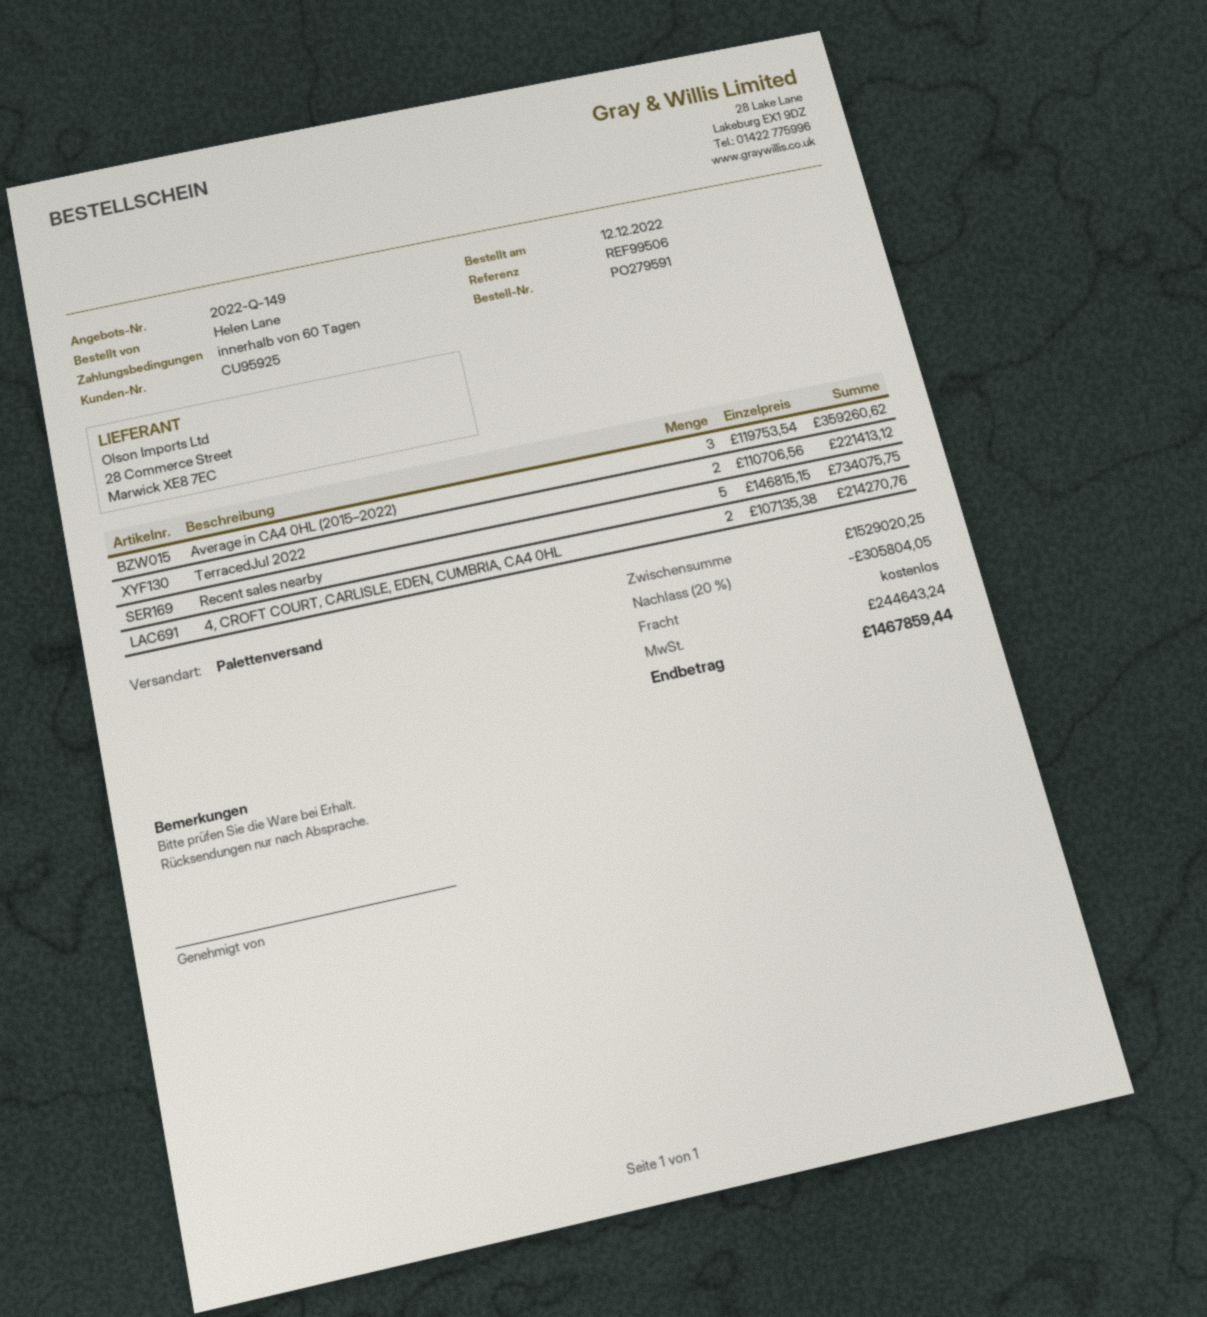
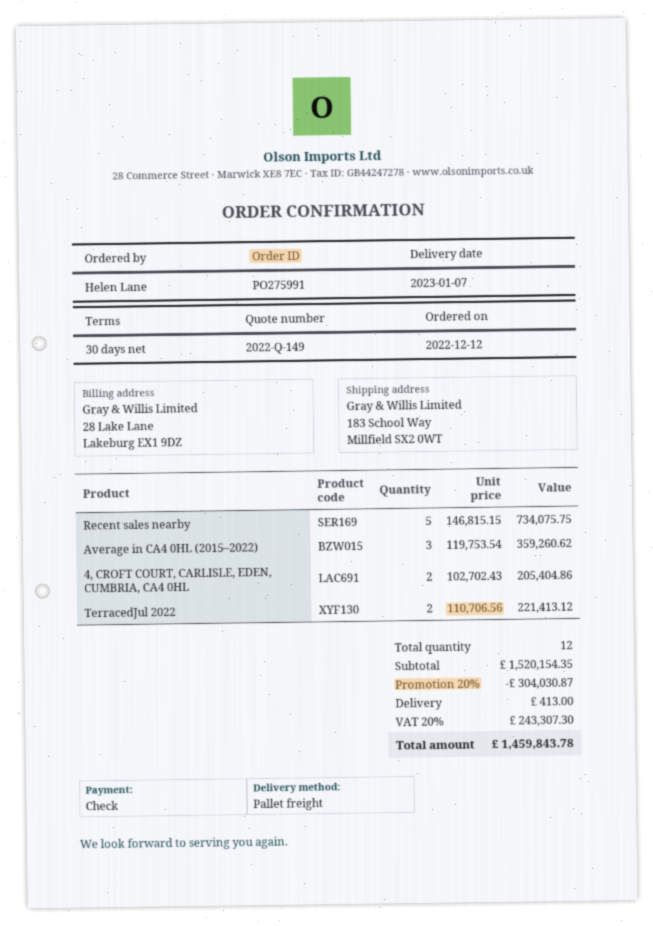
order number: PO279591 -> PO275991
payment terms: 60 days -> 30 days
4, CROFT COURT, CARLISLE, EDEN, CUMBRIA, CA4 0HL: 2 x 107135.38 = 214270.76 -> 2 x 102702.43 = 205404.86
subtotal: 1529020.25 -> 1520154.35
discount: 20% = 305804.05 -> 20% = 304030.87
shipping: 0.00 -> 413.00
tax: 244643.24 -> 243307.30
total: 1467859.44 -> 1459843.78

